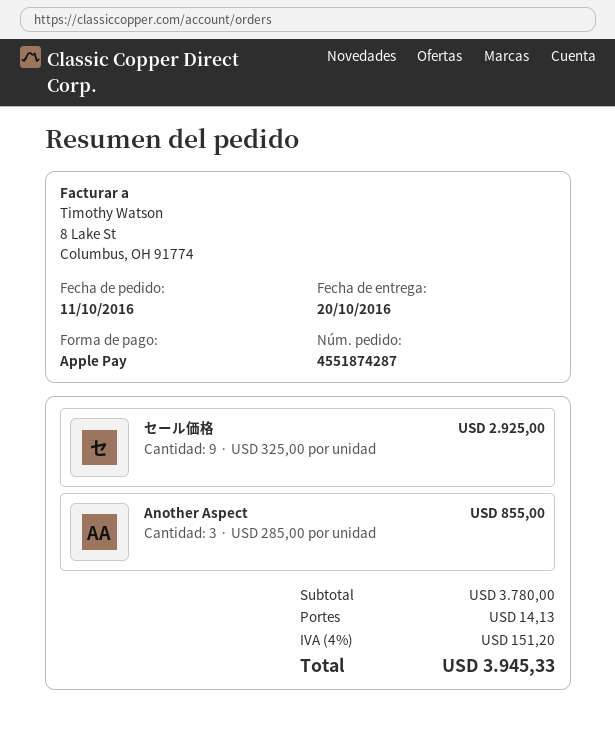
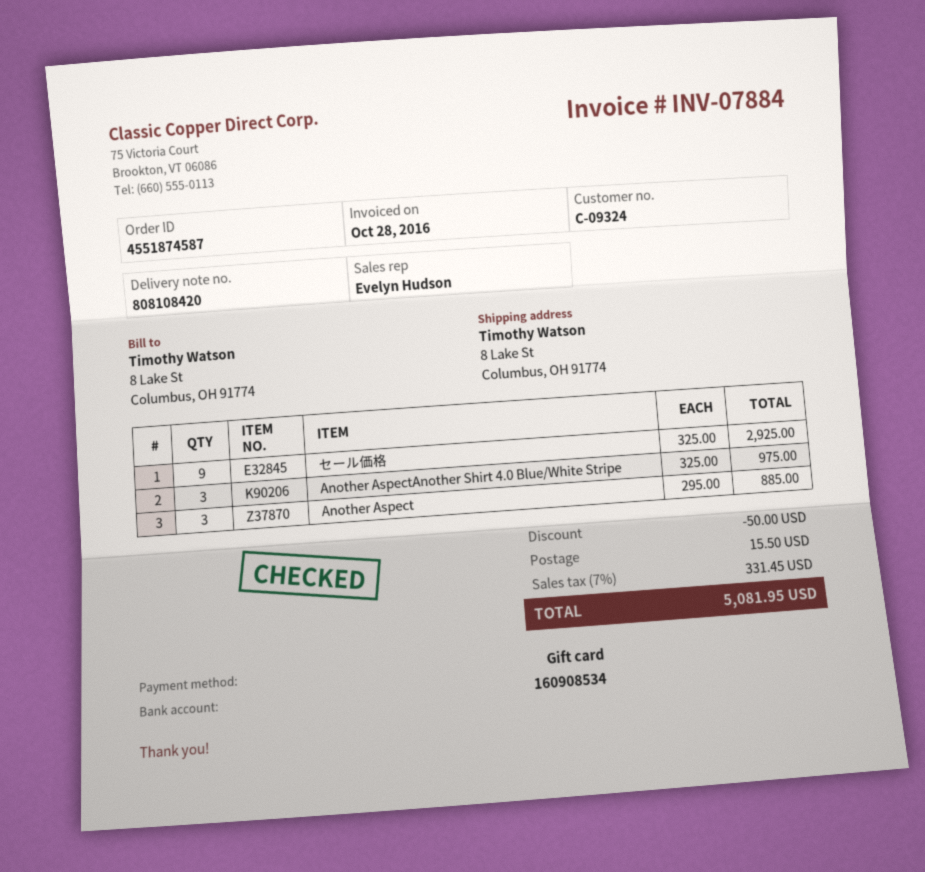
order number: 4551874287 -> 4551874587
payment method: Apple Pay -> gift card
Another Aspect: 3 x 285.00 = 855.00 -> 3 x 295.00 = 885.00
Another AspectAnother Shirt 4.0 Blue/White Stripe: none -> 3 x 325.00 = 975.00
discount: none -> 50.00
shipping: 14.13 -> 15.50
tax: 4% = 151.20 -> 7% = 331.45
total: 3945.33 -> 5081.95

